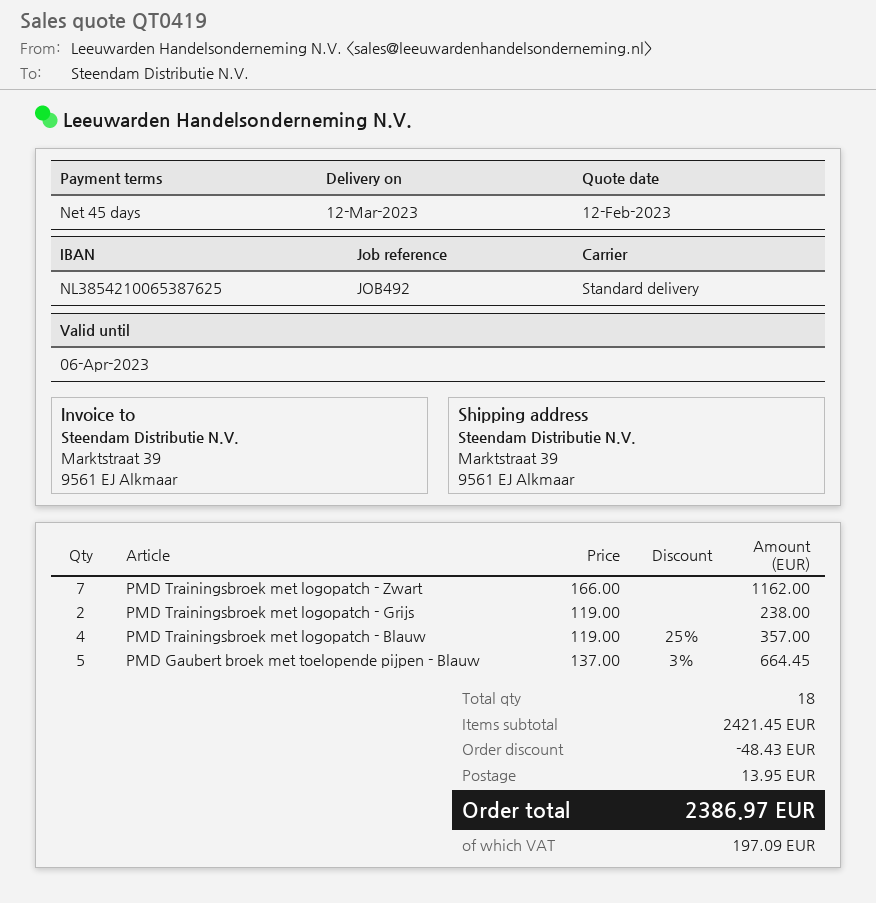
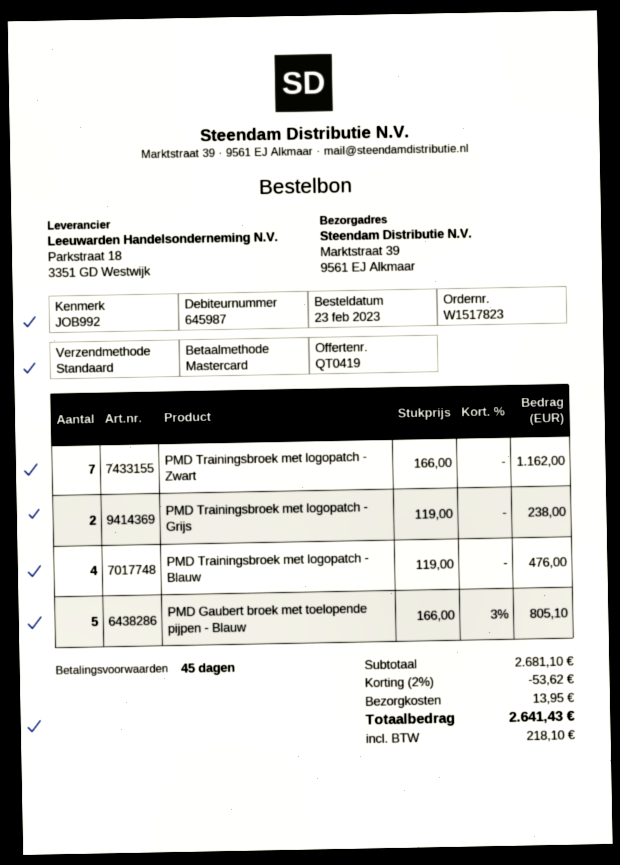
reference: JOB492 -> JOB992
PMD Trainingsbroek met logopatch - Blauw: 4 x 119.00 - 25% = 357.00 -> 4 x 119.00 = 476.00
PMD Gaubert broek met toelopende pijpen - Blauw: 5 x 137.00 - 3% = 664.45 -> 5 x 166.00 - 3% = 805.10
subtotal: 2421.45 -> 2681.10
discount: 48.43 -> 53.62
tax: 197.09 -> 218.10
total: 2386.97 -> 2641.43

